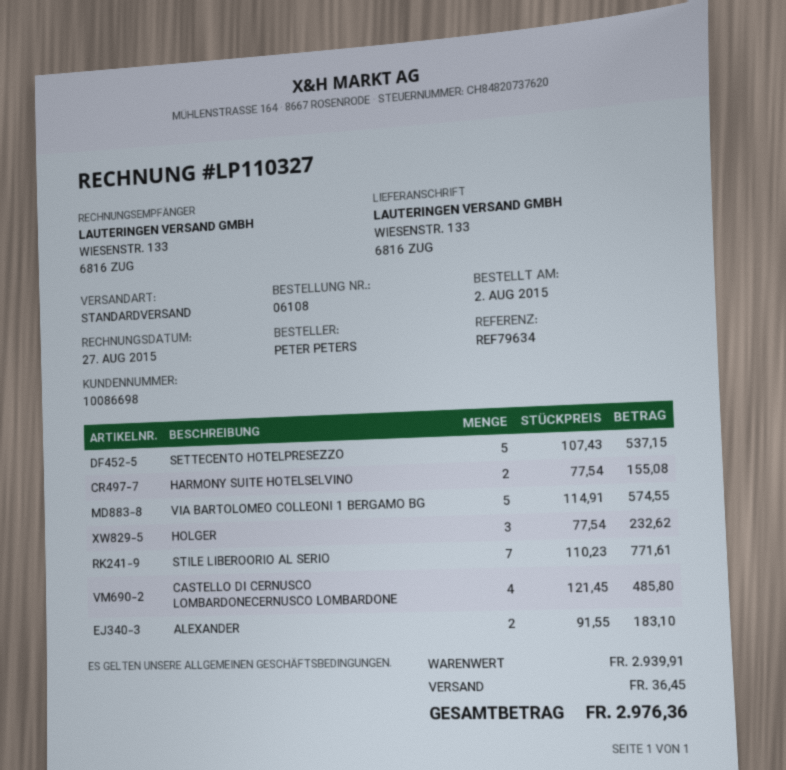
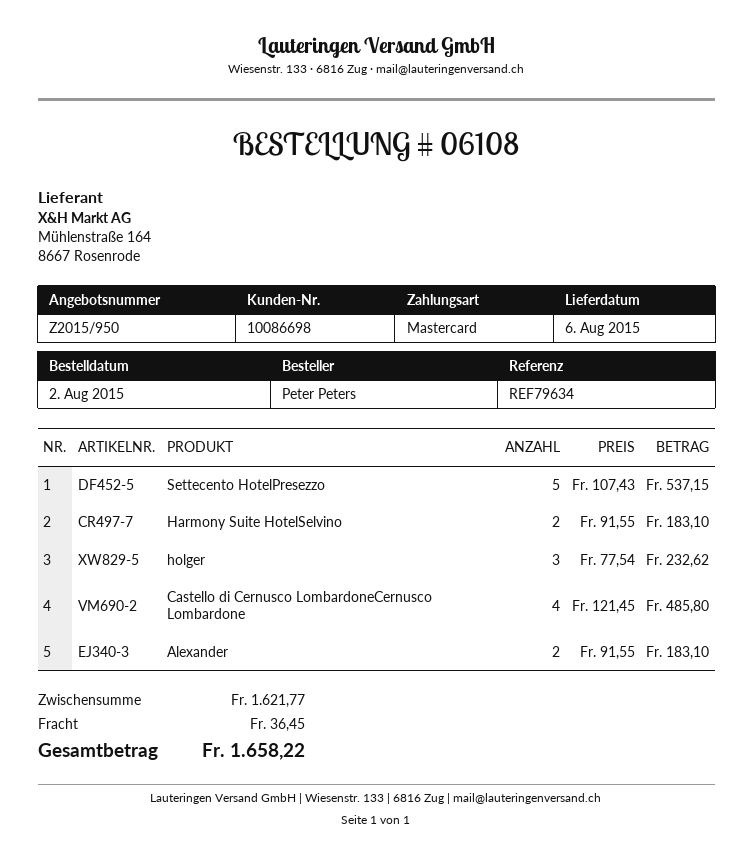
HARMONY SUITE HOTELSELVINO: 2 x 77.54 = 155.08 -> 2 x 91.55 = 183.10
VIA BARTOLOMEO COLLEONI 1 BERGAMO BG: 5 x 114.91 = 574.55 -> none
STILE LIBEROORIO AL SERIO: 7 x 110.23 = 771.61 -> none
subtotal: 2939.91 -> 1621.77
total: 2976.36 -> 1658.22

